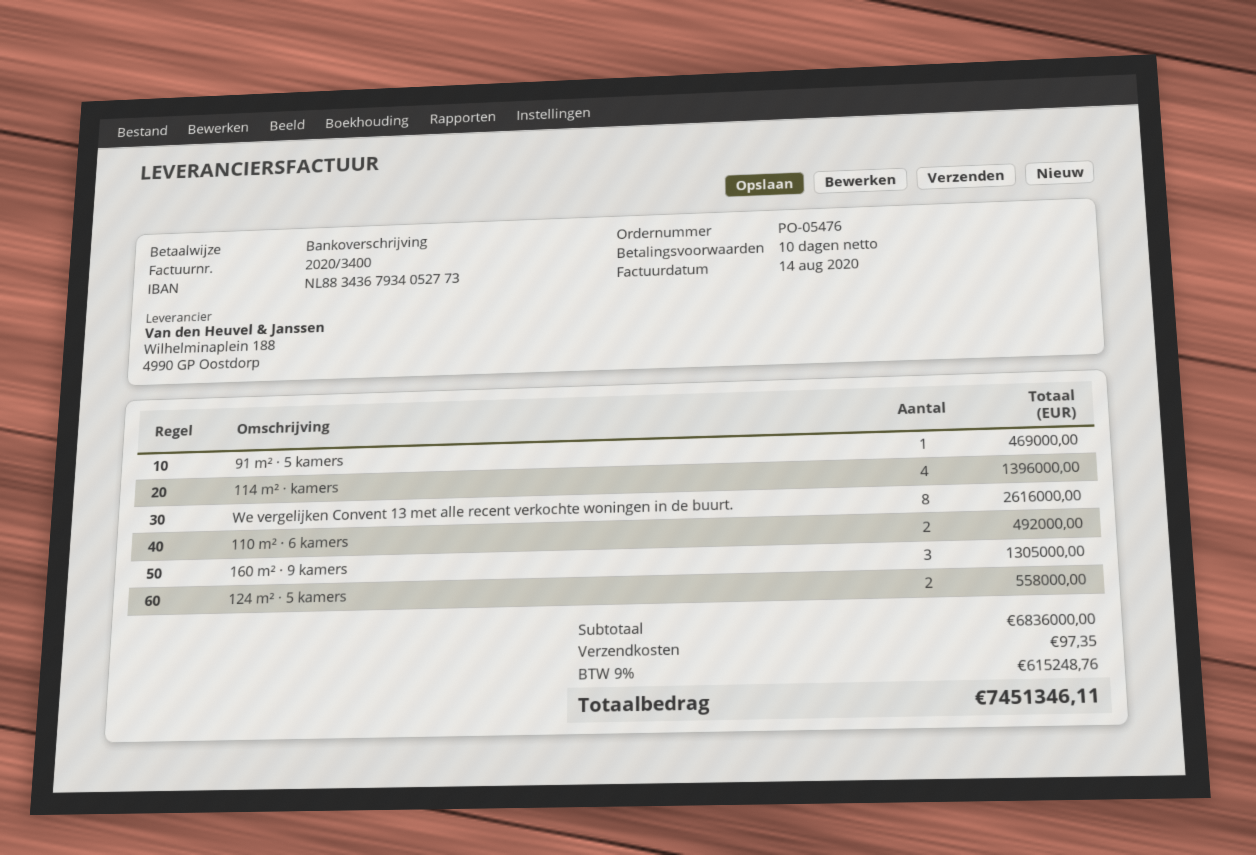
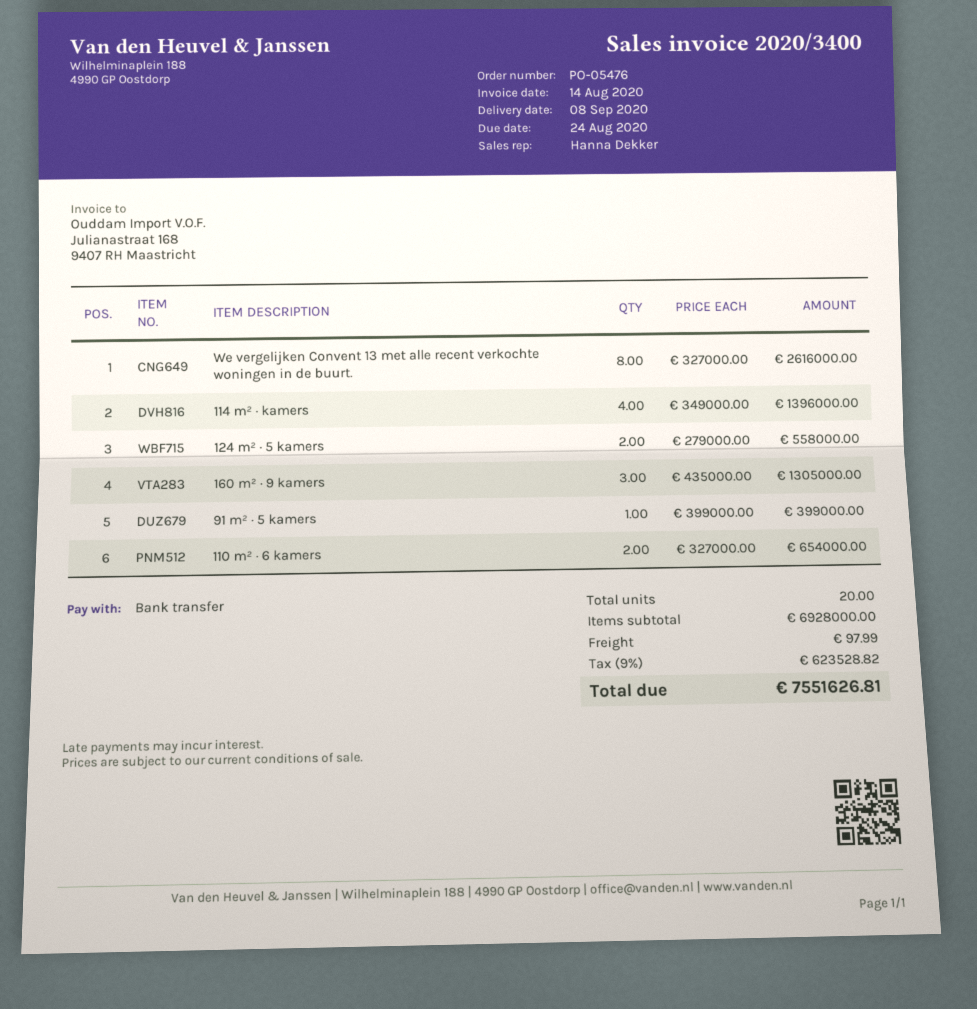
91 m² · 5 kamers: 1 for 469000.00 -> 1 for 399000.00
110 m² · 6 kamers: 2 for 492000.00 -> 2 for 654000.00
subtotal: 6836000.00 -> 6928000.00
shipping: 97.35 -> 97.99
tax: 9% = 615248.76 -> 9% = 623528.82
total: 7451346.11 -> 7551626.81

